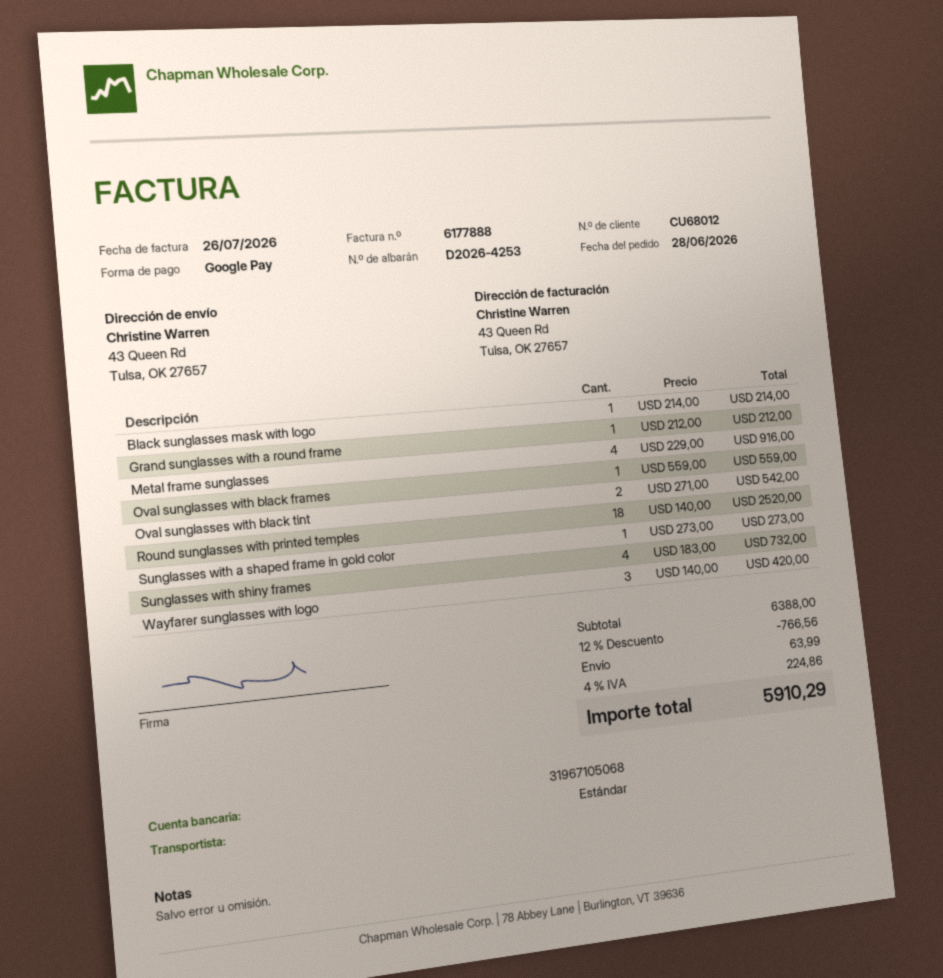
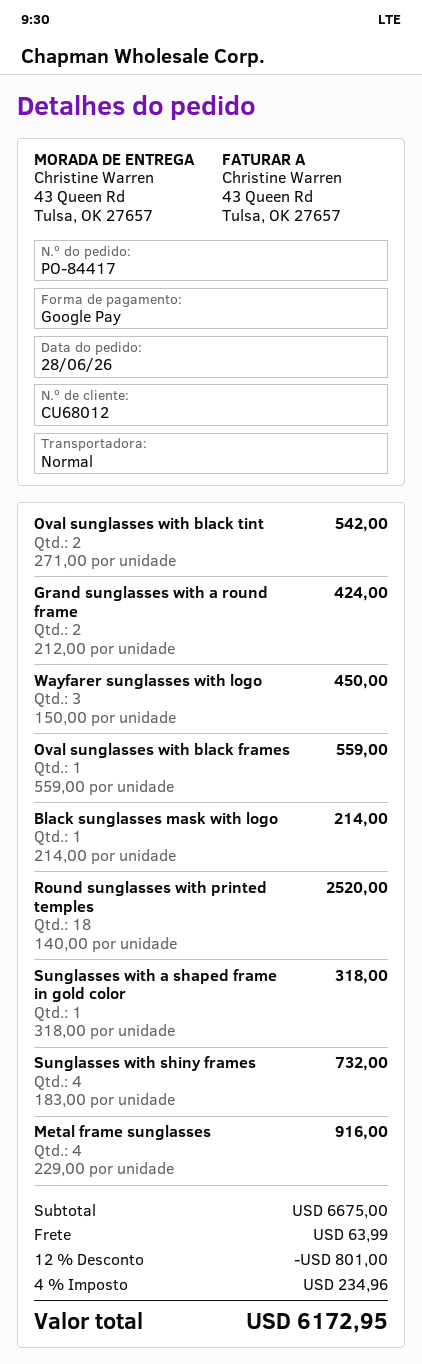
Grand sunglasses with a round frame: 1 x 212.00 = 212.00 -> 2 x 212.00 = 424.00
Sunglasses with a shaped frame in gold color: 1 x 273.00 = 273.00 -> 1 x 318.00 = 318.00
Wayfarer sunglasses with logo: 3 x 140.00 = 420.00 -> 3 x 150.00 = 450.00
subtotal: 6388.00 -> 6675.00
discount: 12% = 766.56 -> 12% = 801.00
tax: 4% = 224.86 -> 4% = 234.96
total: 5910.29 -> 6172.95

